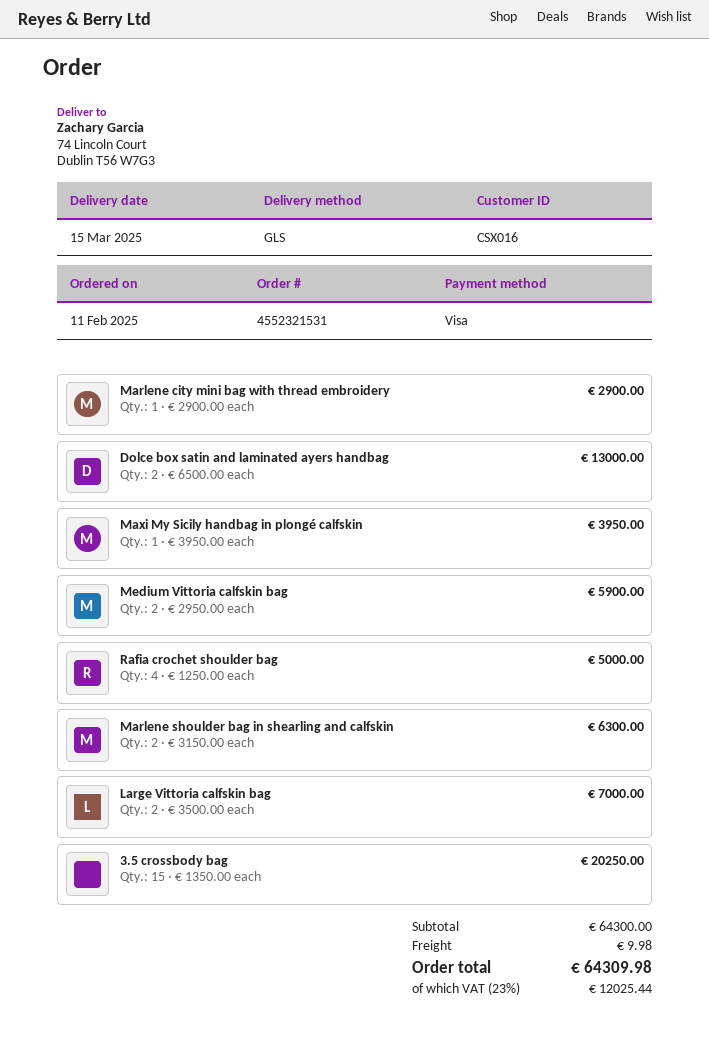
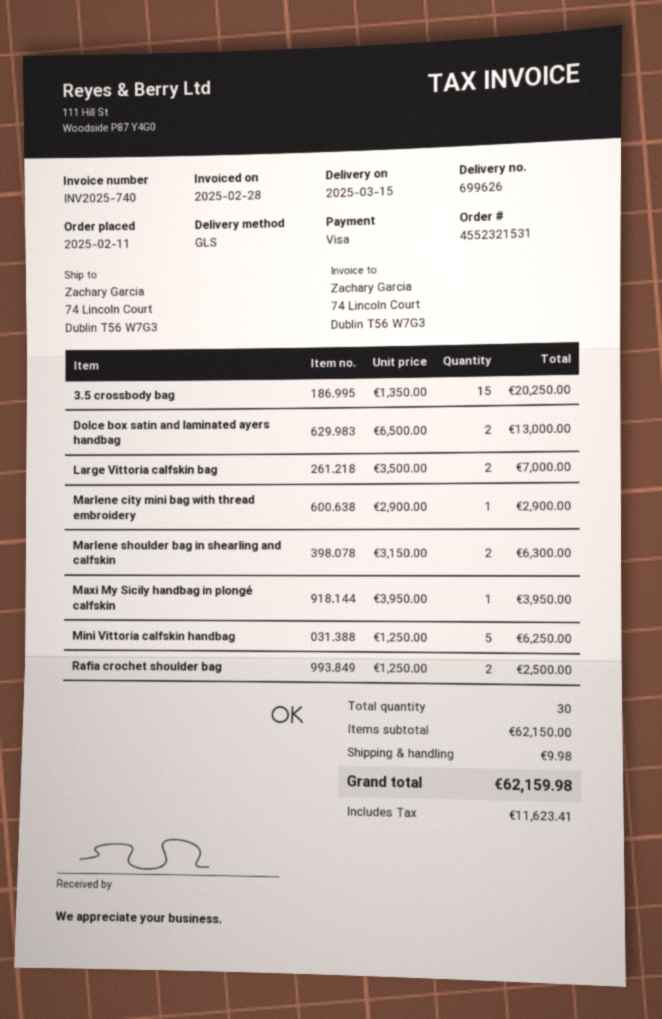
Medium Vittoria calfskin bag: 2 x 2950.00 = 5900.00 -> none
Rafia crochet shoulder bag: 4 x 1250.00 = 5000.00 -> 2 x 1250.00 = 2500.00
Mini Vittoria calfskin handbag: none -> 5 x 1250.00 = 6250.00
subtotal: 64300.00 -> 62150.00
tax: 12025.44 -> 11623.41
total: 64309.98 -> 62159.98

